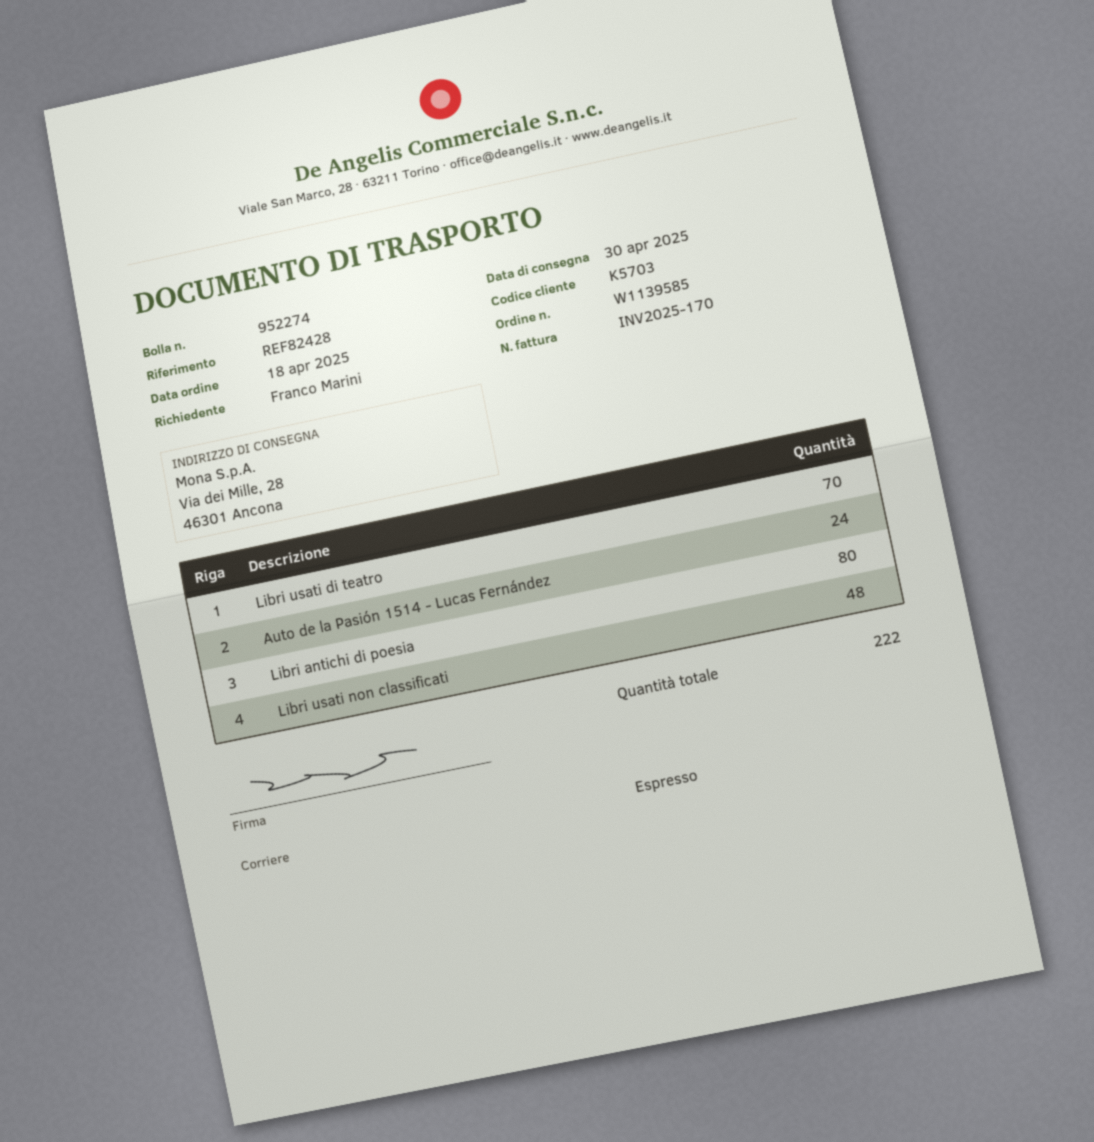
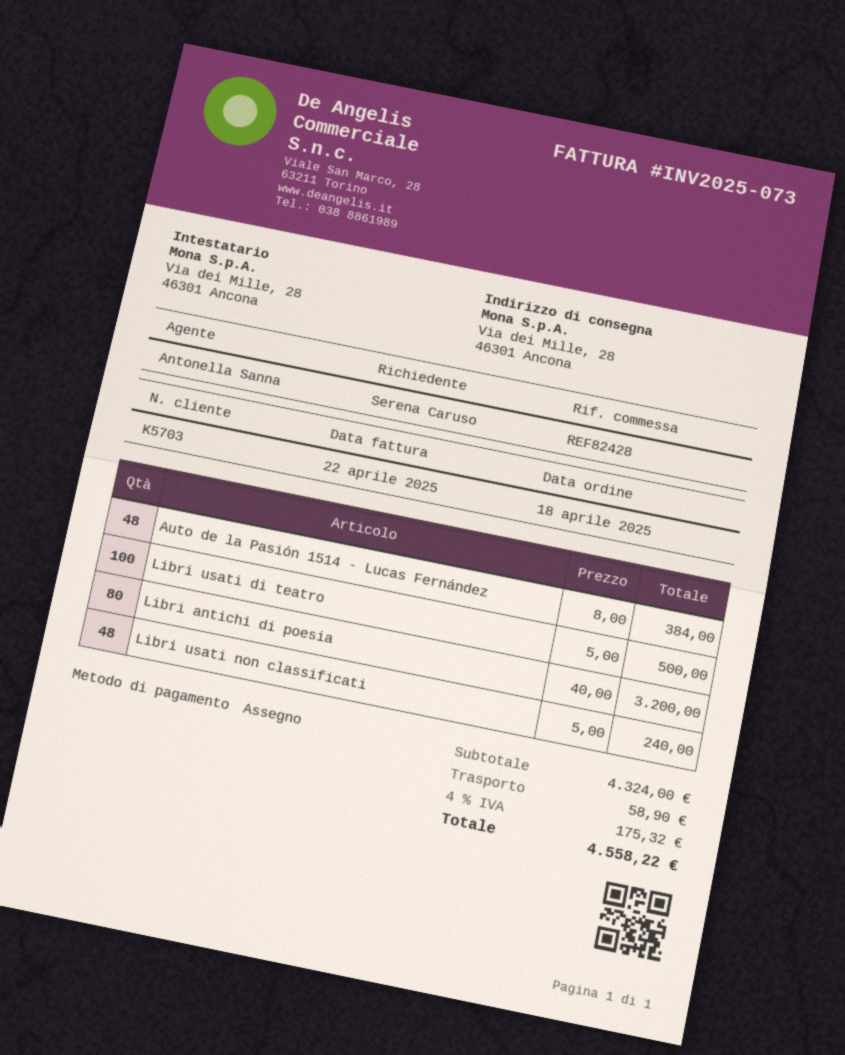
invoice number: INV2025-170 -> INV2025-073
ordered by: Franco Marini -> Serena Caruso
Libri usati di teatro: 70 -> 100
Auto de la Pasión 1514 - Lucas Fernández: 24 -> 48

